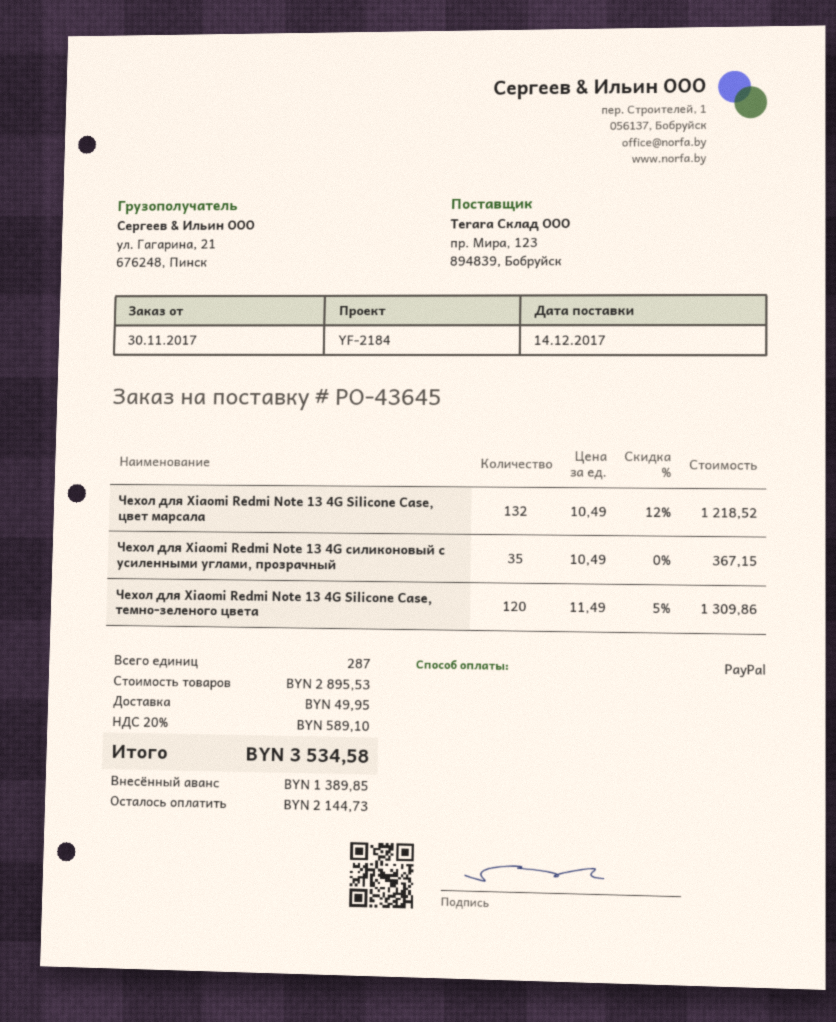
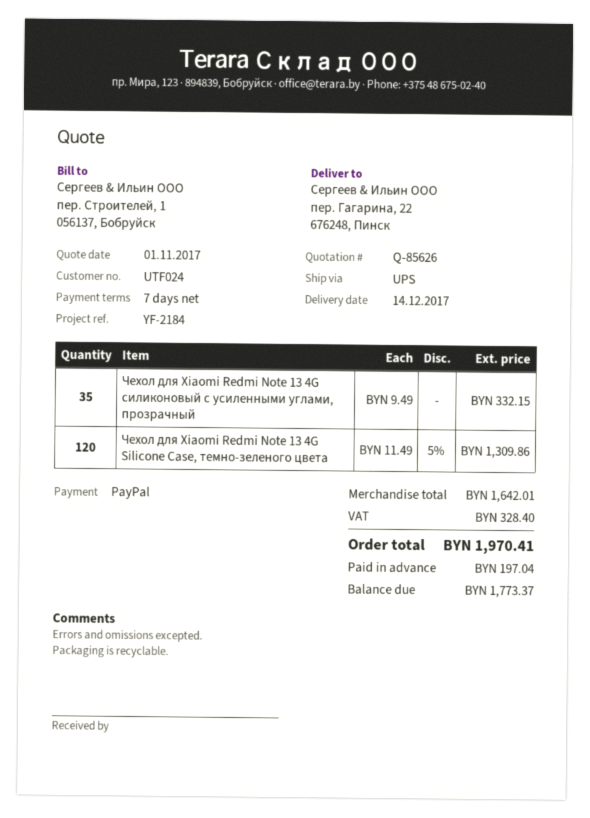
ship to: ул. Гагарина, 21, 676248, Пинск -> пер. Гагарина, 22, 676248, Пинск
Чехол для Xiaomi Redmi Note 13 4G Silicone Case, цвет марсала: 132 x 10.49 - 12% = 1218.52 -> none
Чехол для Xiaomi Redmi Note 13 4G силиконовый с усиленными углами, прозрачный: 35 x 10.49 = 367.15 -> 35 x 9.49 = 332.15
subtotal: 2895.53 -> 1642.01
shipping: 49.95 -> none
tax: 589.10 -> 328.40
total: 3534.58 -> 1970.41
deposit: 1389.85 -> 197.04
balance: 2144.73 -> 1773.37

